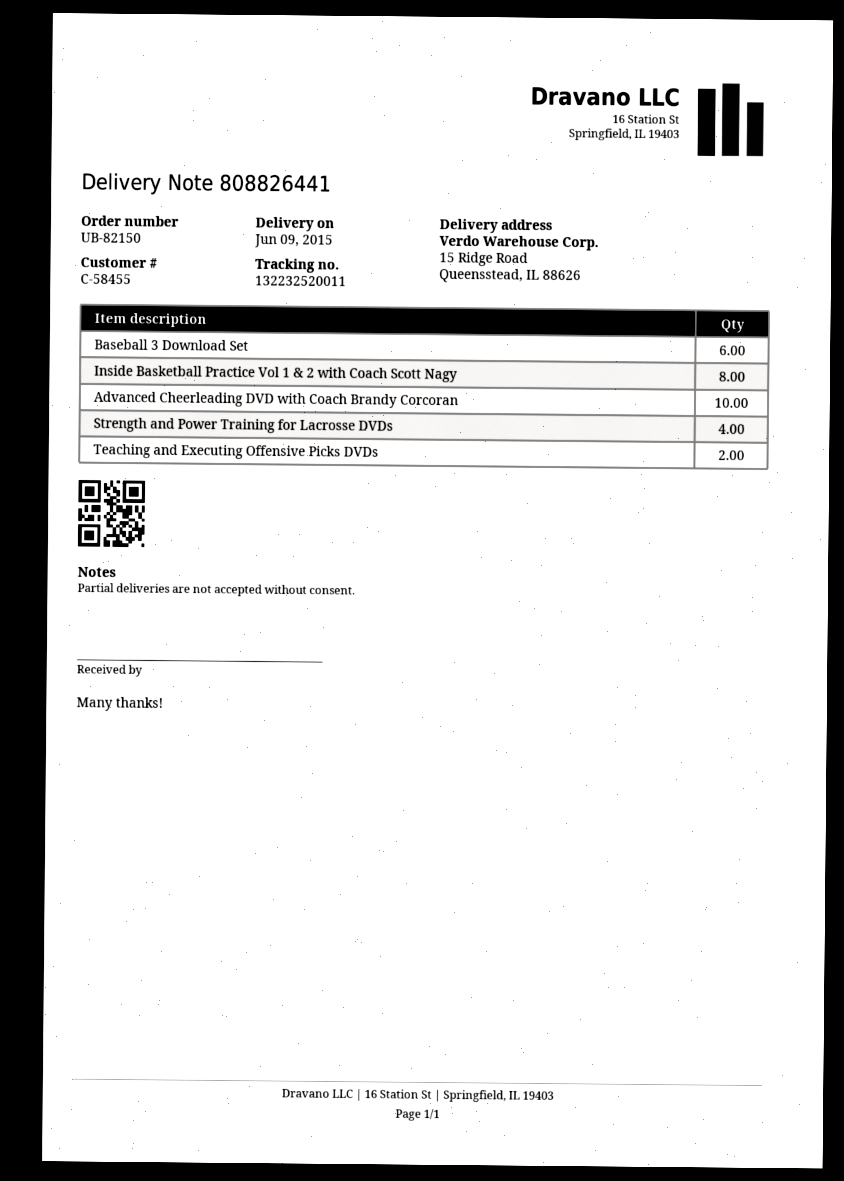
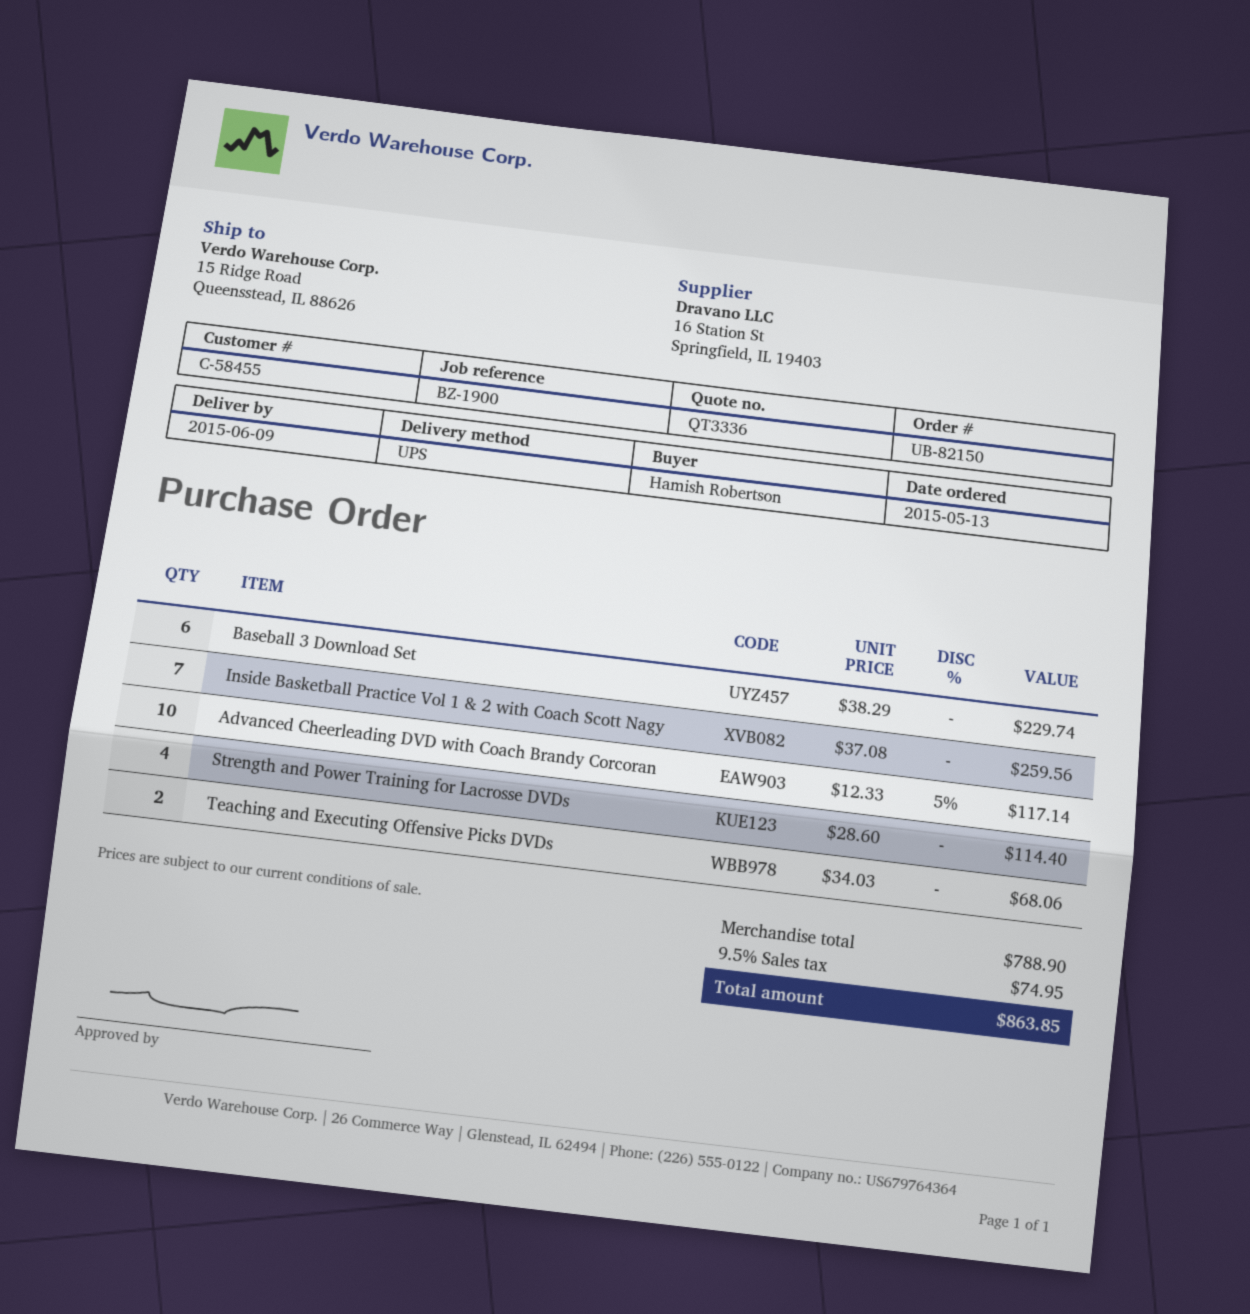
Inside Basketball Practice Vol 1 & 2 with Coach Scott Nagy: 8 -> 7

